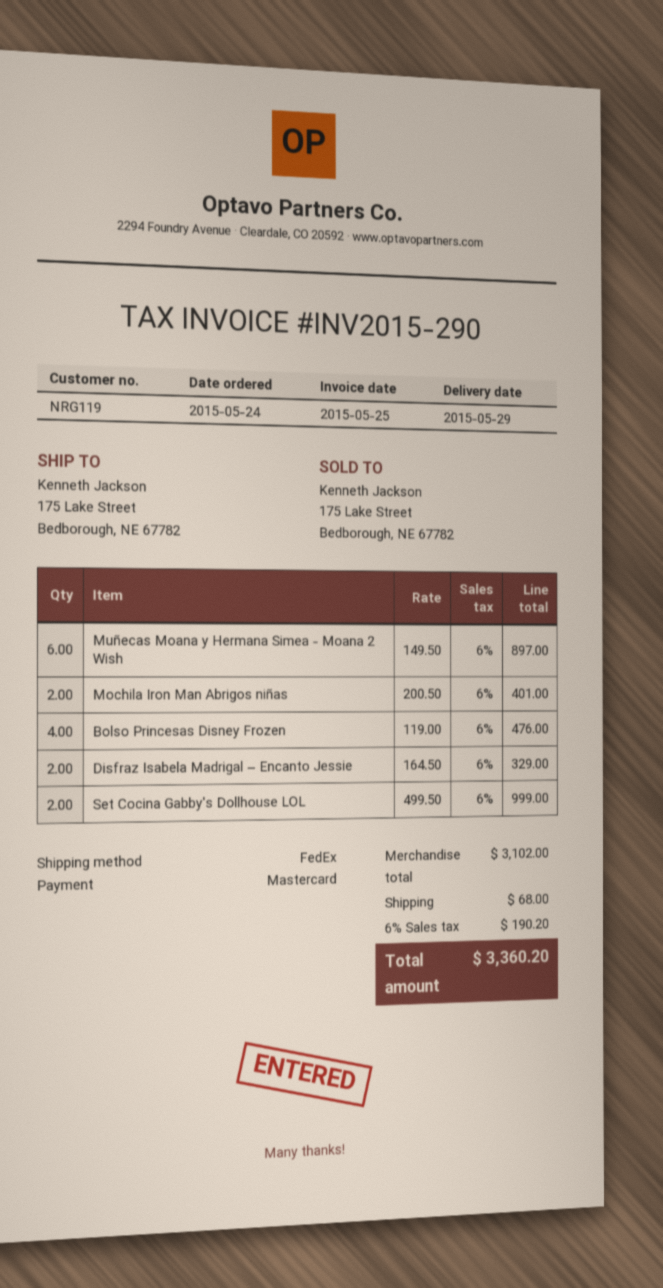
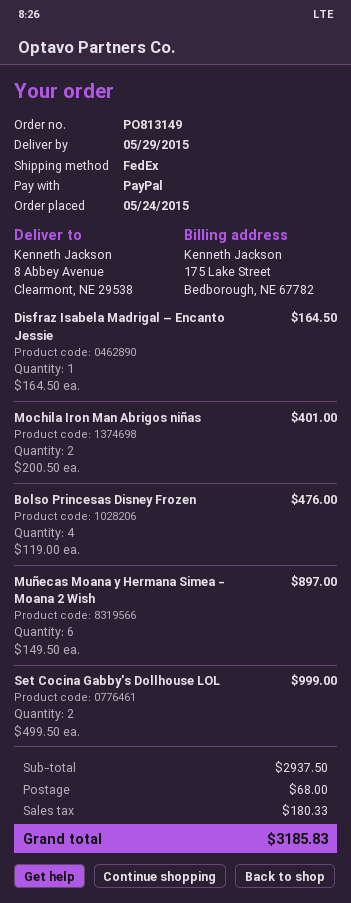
payment method: Mastercard -> PayPal
ship to: 175 Lake Street, Bedborough, NE 67782 -> 8 Abbey Avenue, Clearmont, NE 29538
Disfraz Isabela Madrigal – Encanto Jessie: 2 x 164.50 = 329.00 -> 1 x 164.50 = 164.50
subtotal: 3102.00 -> 2937.50
tax: 190.20 -> 180.33
total: 3360.20 -> 3185.83

